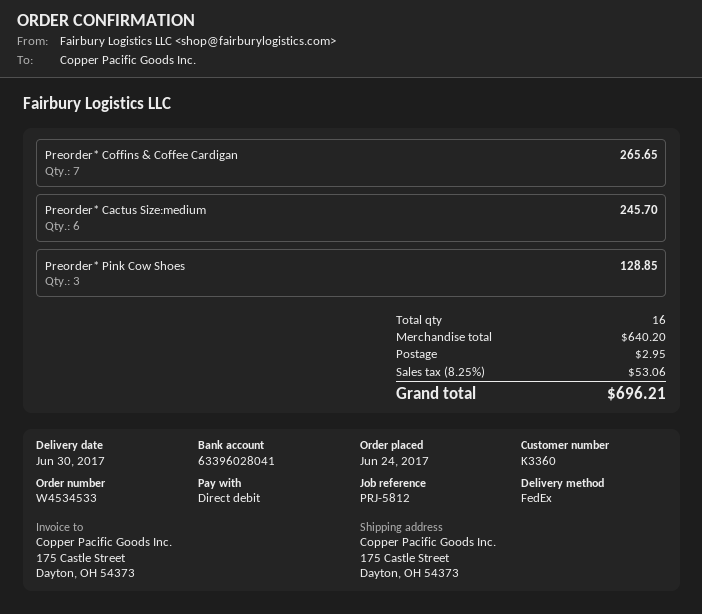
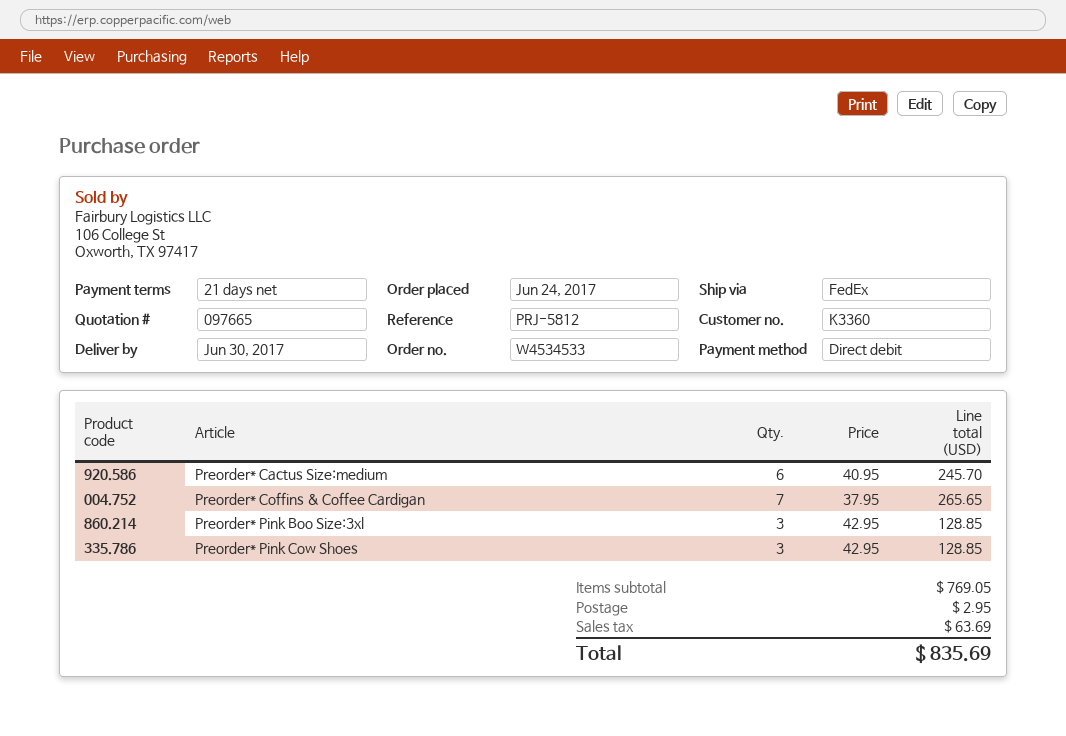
Preorder* Pink Boo Size:3xl: none -> 3 for 128.85
subtotal: 640.20 -> 769.05
tax: 53.06 -> 63.69
total: 696.21 -> 835.69

